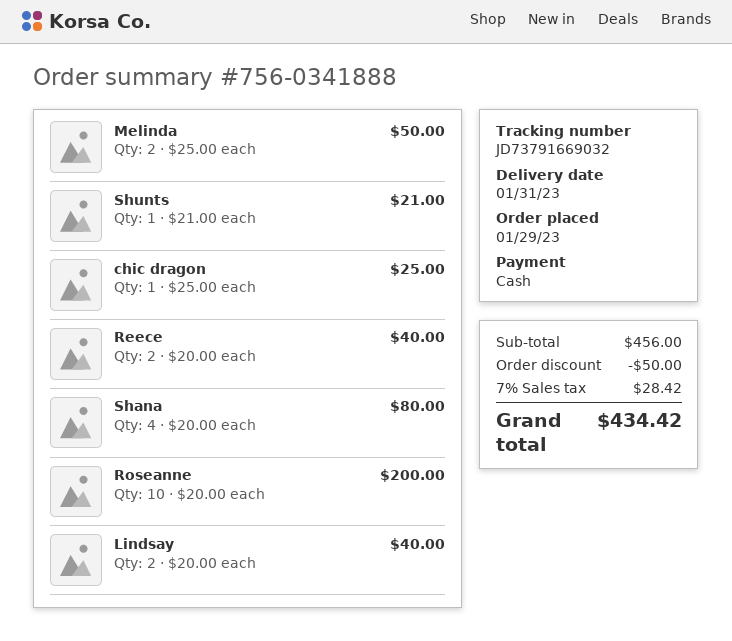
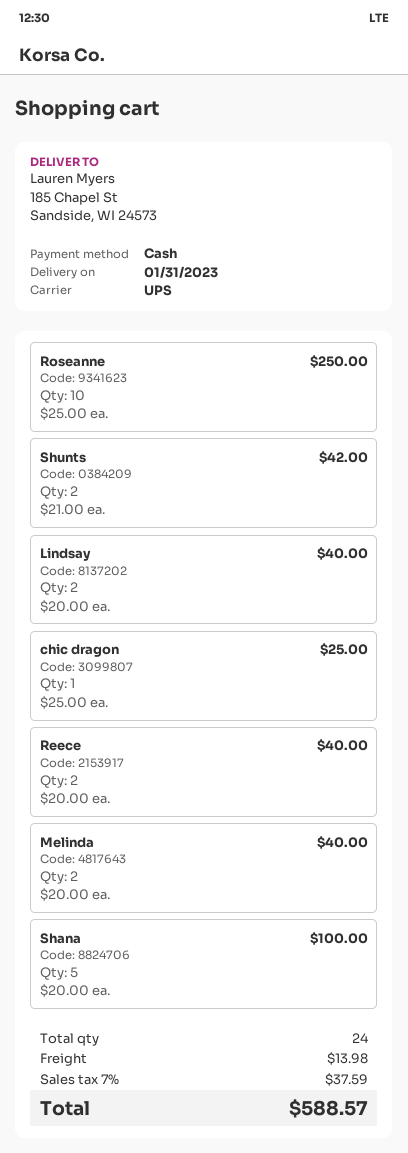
Melinda: 2 x 25.00 = 50.00 -> 2 x 20.00 = 40.00
Shunts: 1 x 21.00 = 21.00 -> 2 x 21.00 = 42.00
Shana: 4 x 20.00 = 80.00 -> 5 x 20.00 = 100.00
Roseanne: 10 x 20.00 = 200.00 -> 10 x 25.00 = 250.00
discount: 50.00 -> none
shipping: none -> 13.98
tax: 7% = 28.42 -> 7% = 37.59
total: 434.42 -> 588.57

